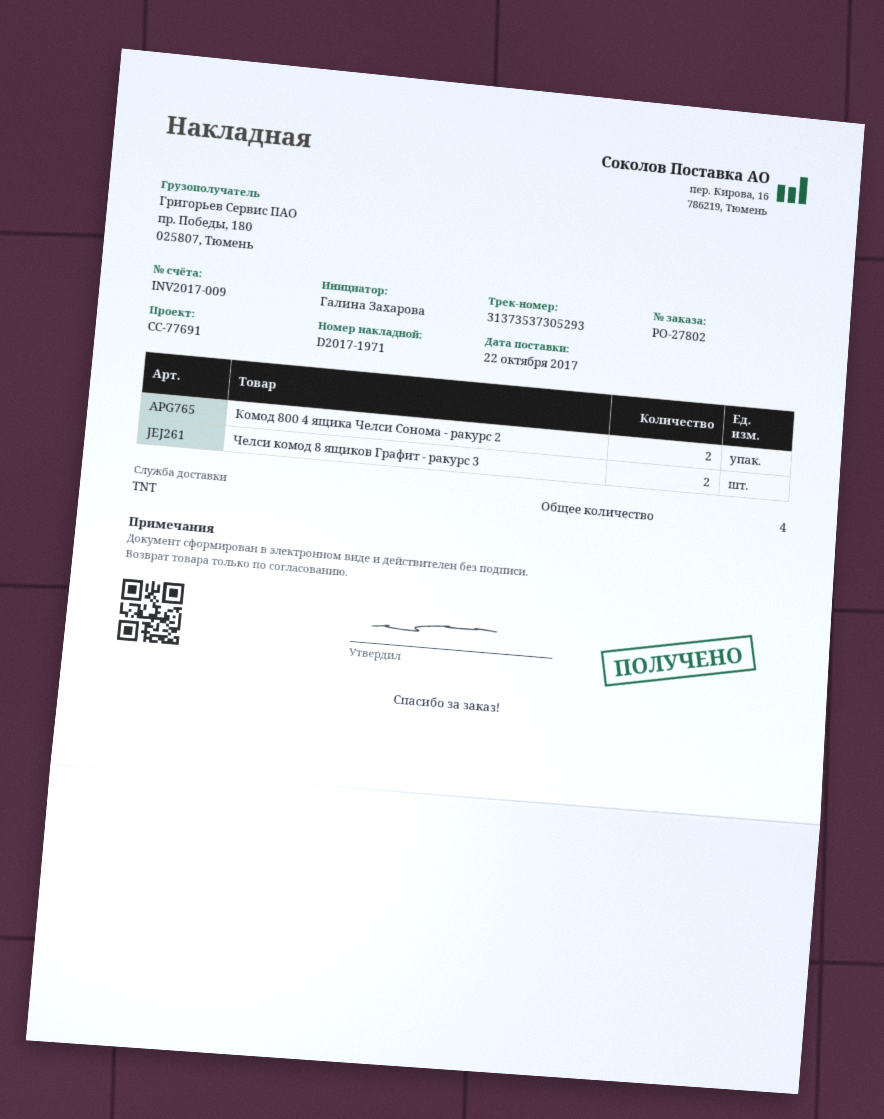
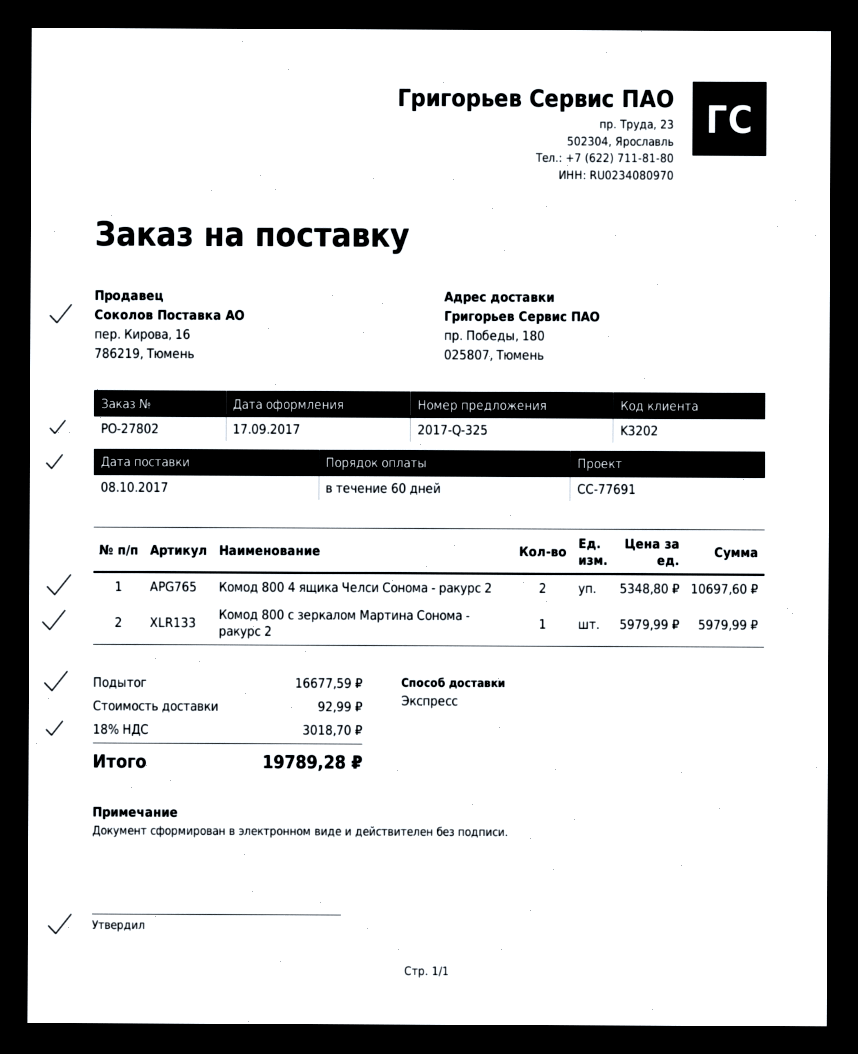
delivery date: 2017-10-22 -> 2017-10-08
shipping method: TNT -> express
Челси комод 8 ящиков Графит - ракурс 3: 2 -> none
Комод 800 с зеркалом Мартина Сонома - ракурс 2: none -> 1

